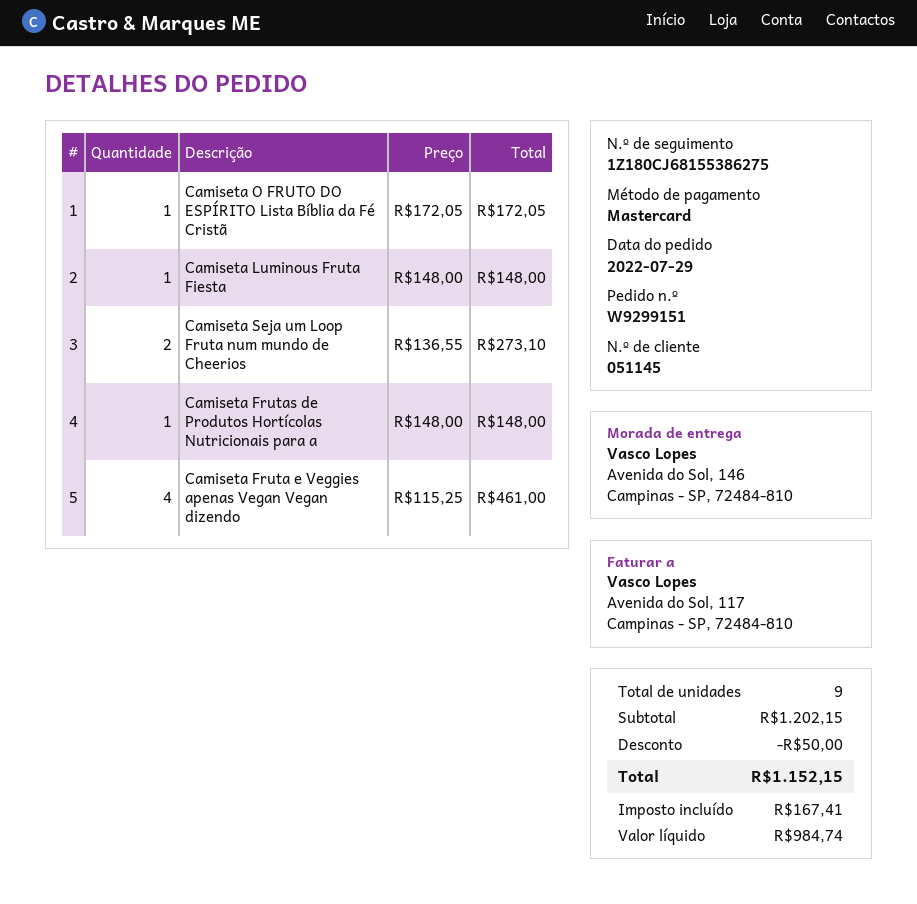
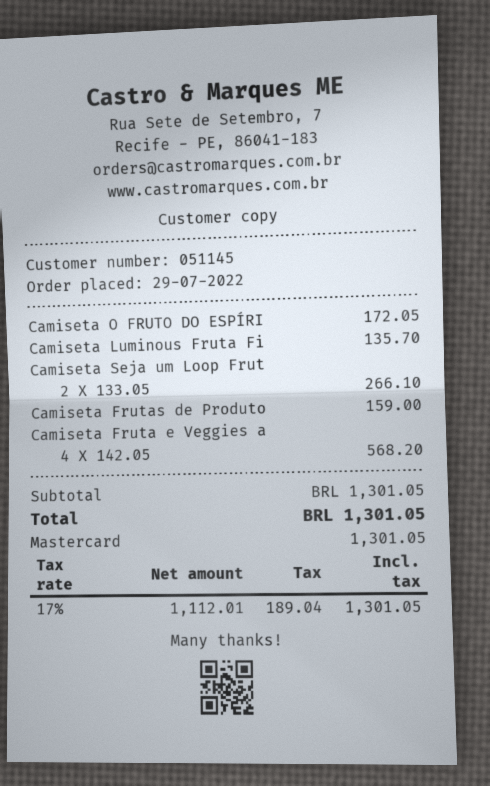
Camiseta Luminous Fruta Fiesta: 1 x 148.00 = 148.00 -> 1 x 135.70 = 135.70
Camiseta Seja um Loop Fruta num mundo de Cheerios: 2 x 136.55 = 273.10 -> 2 x 133.05 = 266.10
Camiseta Frutas de Produtos Hortícolas Nutricionais para a: 1 x 148.00 = 148.00 -> 1 x 159.00 = 159.00
Camiseta Fruta e Veggies apenas Vegan Vegan dizendo: 4 x 115.25 = 461.00 -> 4 x 142.05 = 568.20
subtotal: 1202.15 -> 1301.05
discount: 50.00 -> none
net: 984.74 -> 1112.01
tax: 167.41 -> 189.04
total: 1152.15 -> 1301.05

